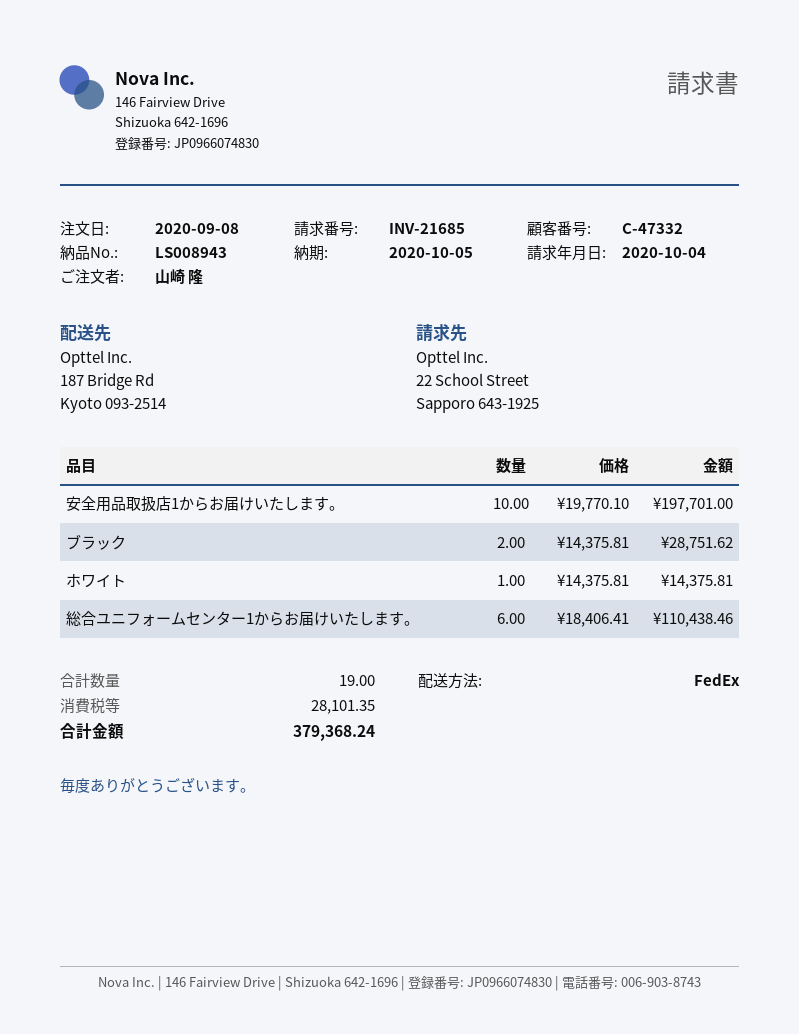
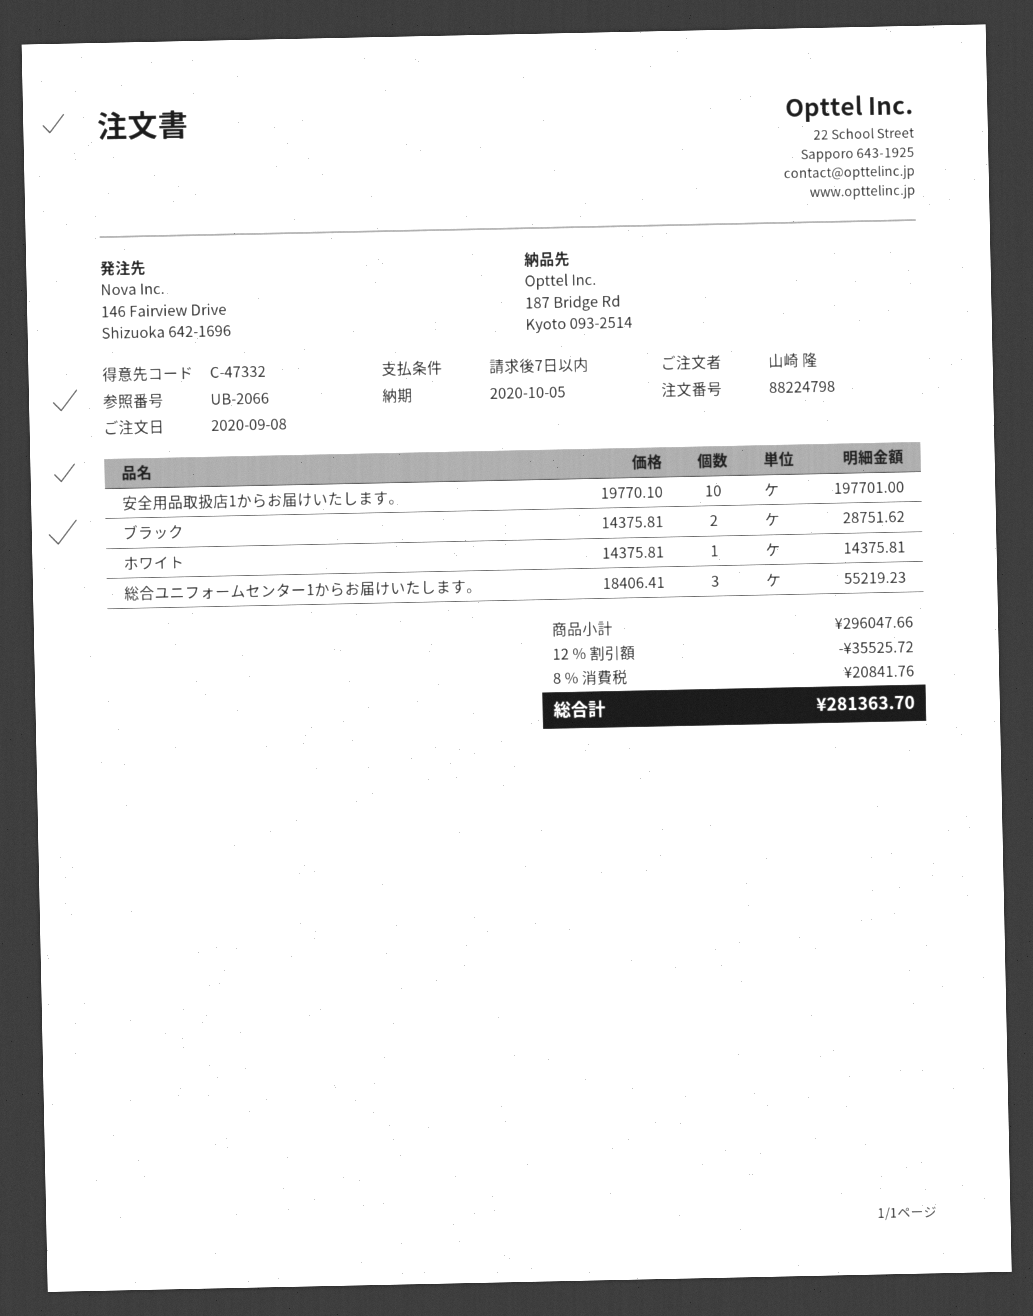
総合ユニフォームセンター1からお届けいたします。: 6 x 18406.41 = 110438.46 -> 3 x 18406.41 = 55219.23
discount: none -> 12% = 35525.72
tax: 28101.35 -> 20841.76
total: 379368.24 -> 281363.70

